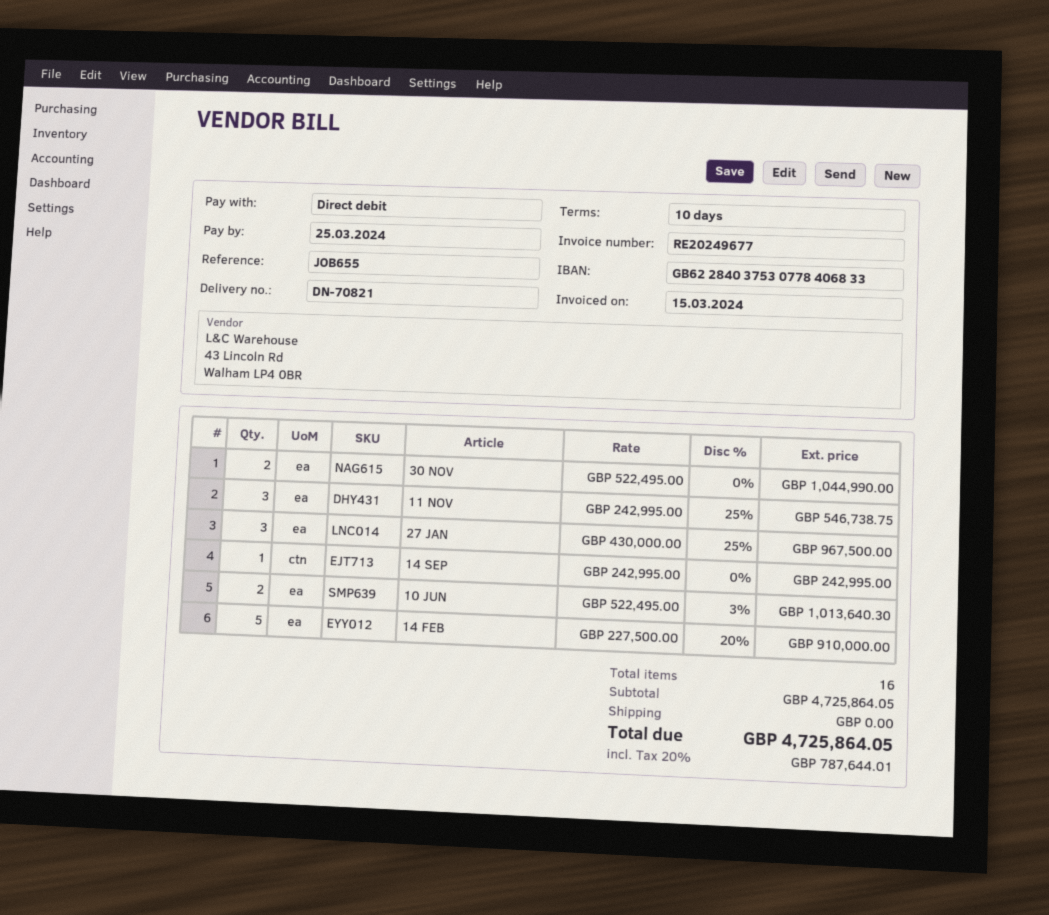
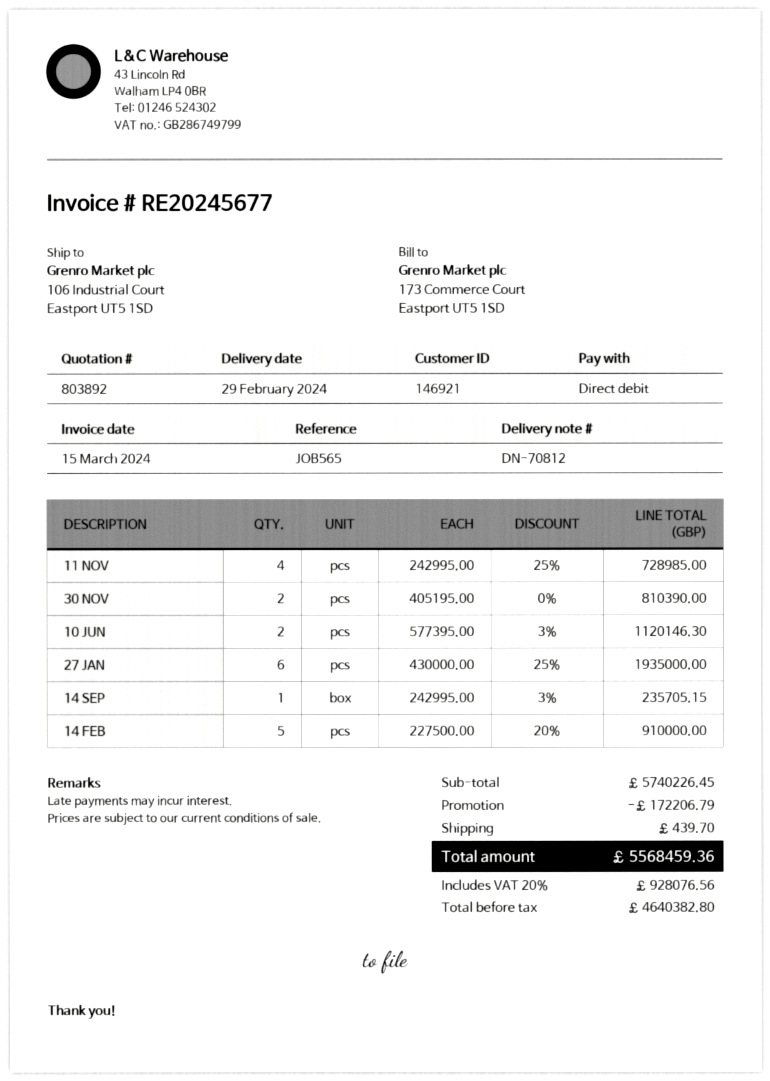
delivery note number: DN-70821 -> DN-70812
invoice number: RE20249677 -> RE20245677
reference: JOB655 -> JOB565
30 NOV: 2 x 522495.00 = 1044990.00 -> 2 x 405195.00 = 810390.00
11 NOV: 3 x 242995.00 - 25% = 546738.75 -> 4 x 242995.00 - 25% = 728985.00
27 JAN: 3 x 430000.00 - 25% = 967500.00 -> 6 x 430000.00 - 25% = 1935000.00
14 SEP: 1 x 242995.00 = 242995.00 -> 1 x 242995.00 - 3% = 235705.15
10 JUN: 2 x 522495.00 - 3% = 1013640.30 -> 2 x 577395.00 - 3% = 1120146.30
subtotal: 4725864.05 -> 5740226.45
discount: none -> 172206.79
shipping: 0.00 -> 439.70
tax: 20% = 787644.01 -> 20% = 928076.56
total: 4725864.05 -> 5568459.36

